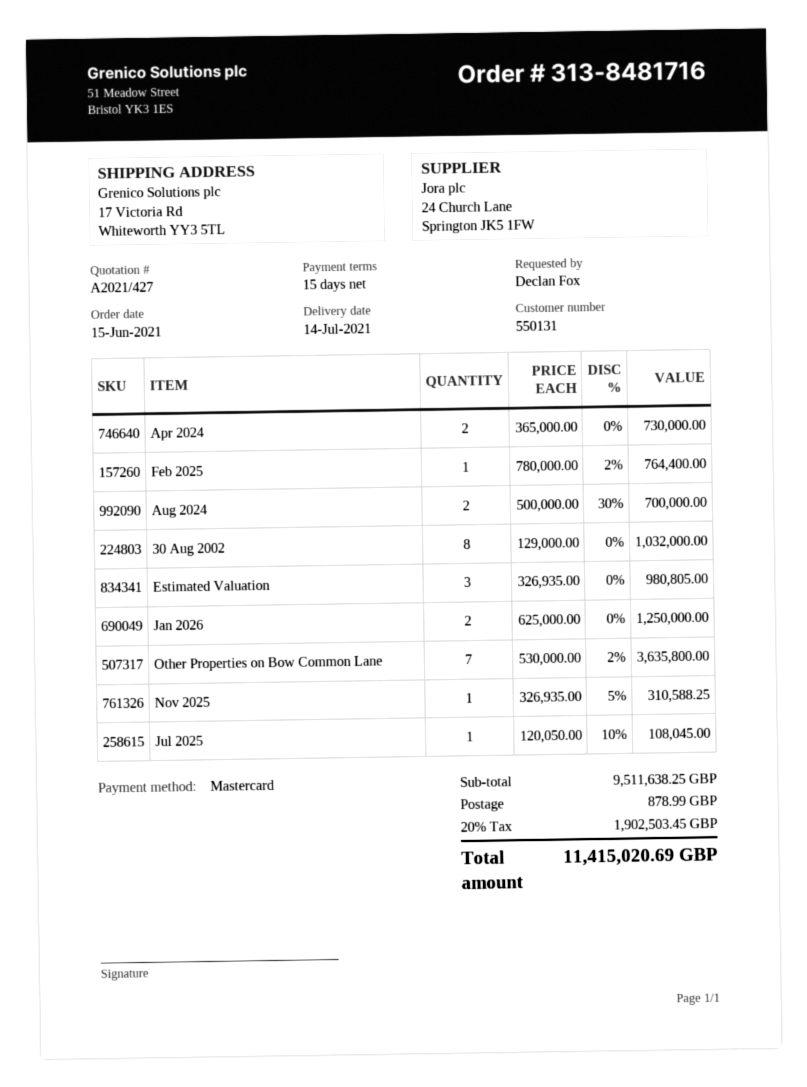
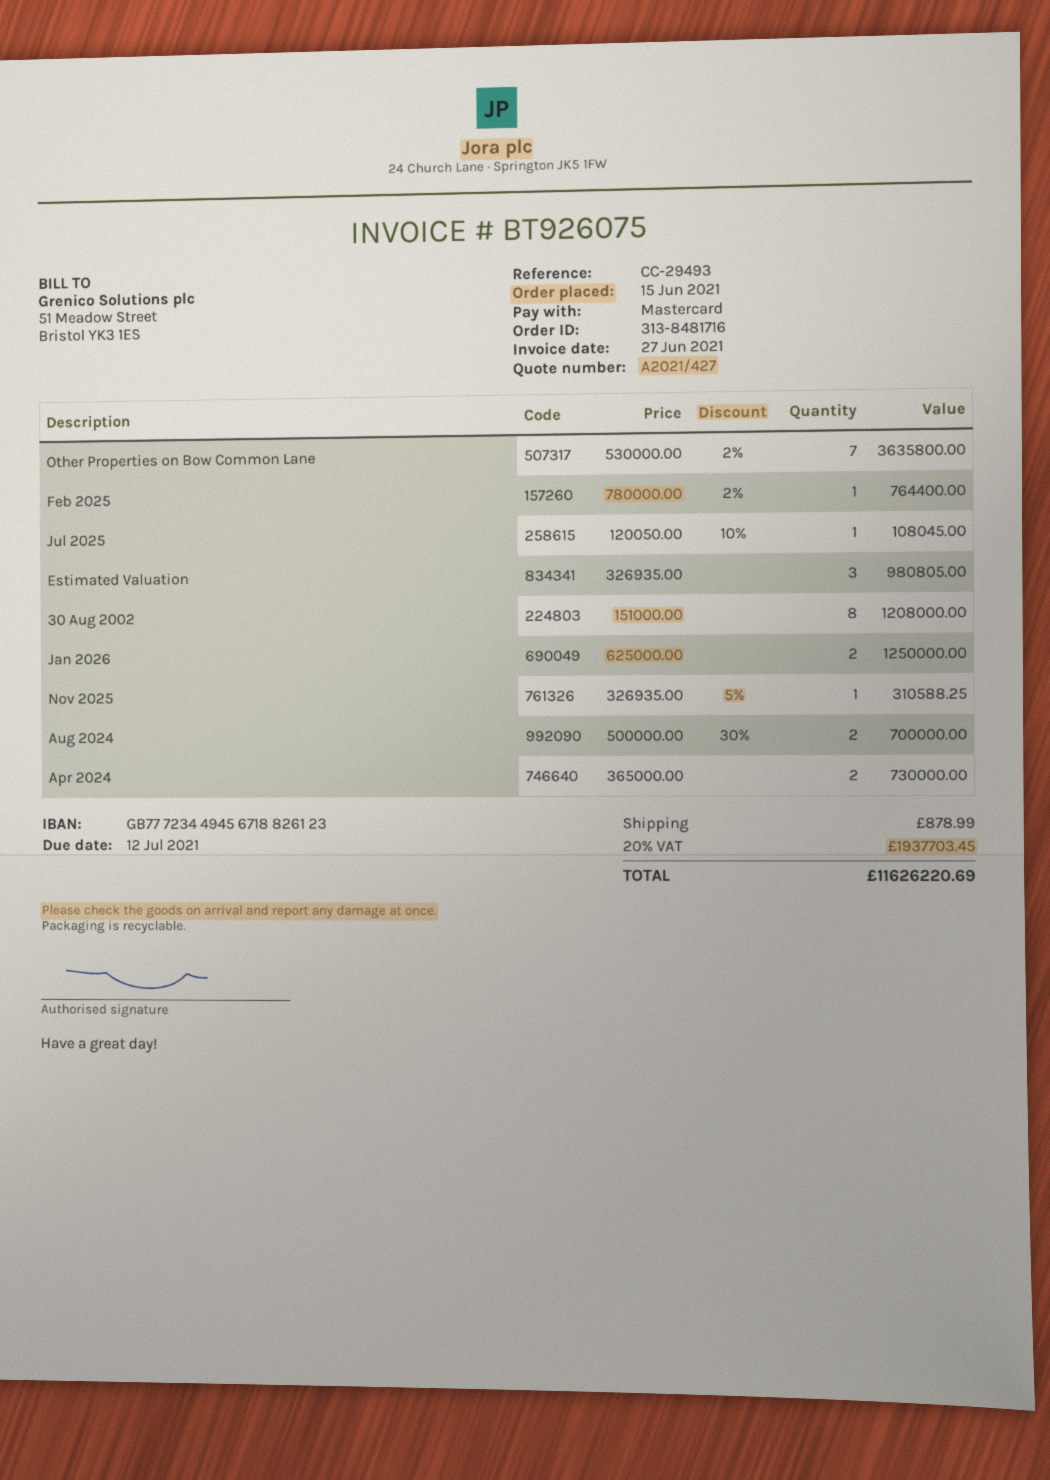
30 Aug 2002: 8 x 129000.00 = 1032000.00 -> 8 x 151000.00 = 1208000.00
tax: 20% = 1902503.45 -> 20% = 1937703.45
total: 11415020.69 -> 11626220.69

